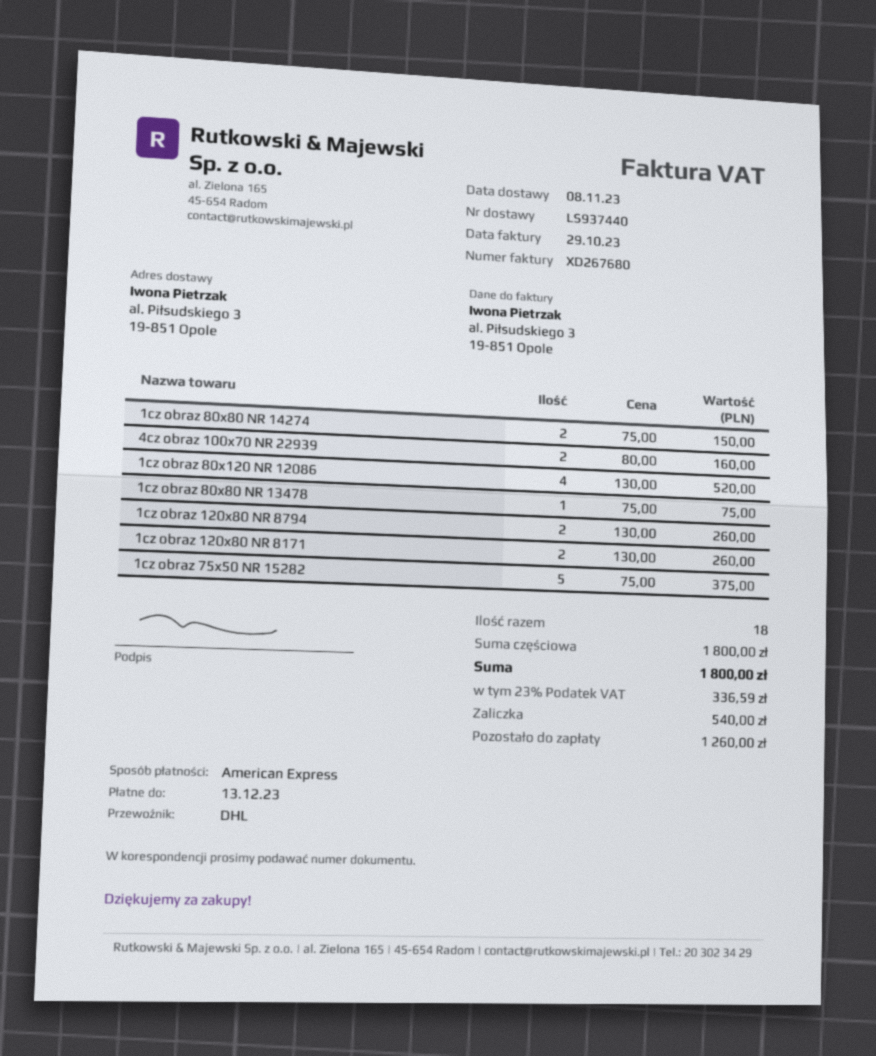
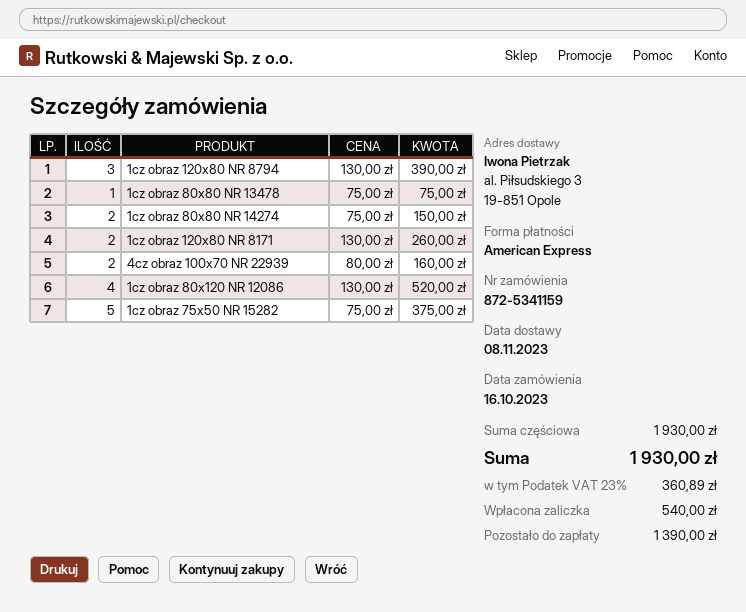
1cz obraz 120x80 NR 8794: 2 x 130.00 = 260.00 -> 3 x 130.00 = 390.00
subtotal: 1800.00 -> 1930.00
tax: 23% = 336.59 -> 23% = 360.89
total: 1800.00 -> 1930.00
balance: 1260.00 -> 1390.00

